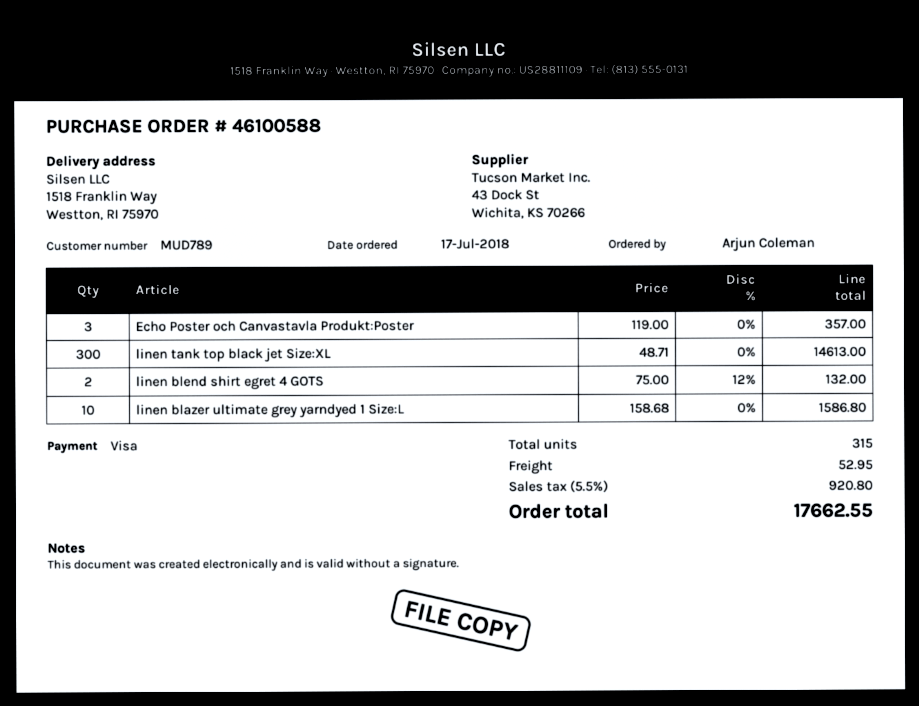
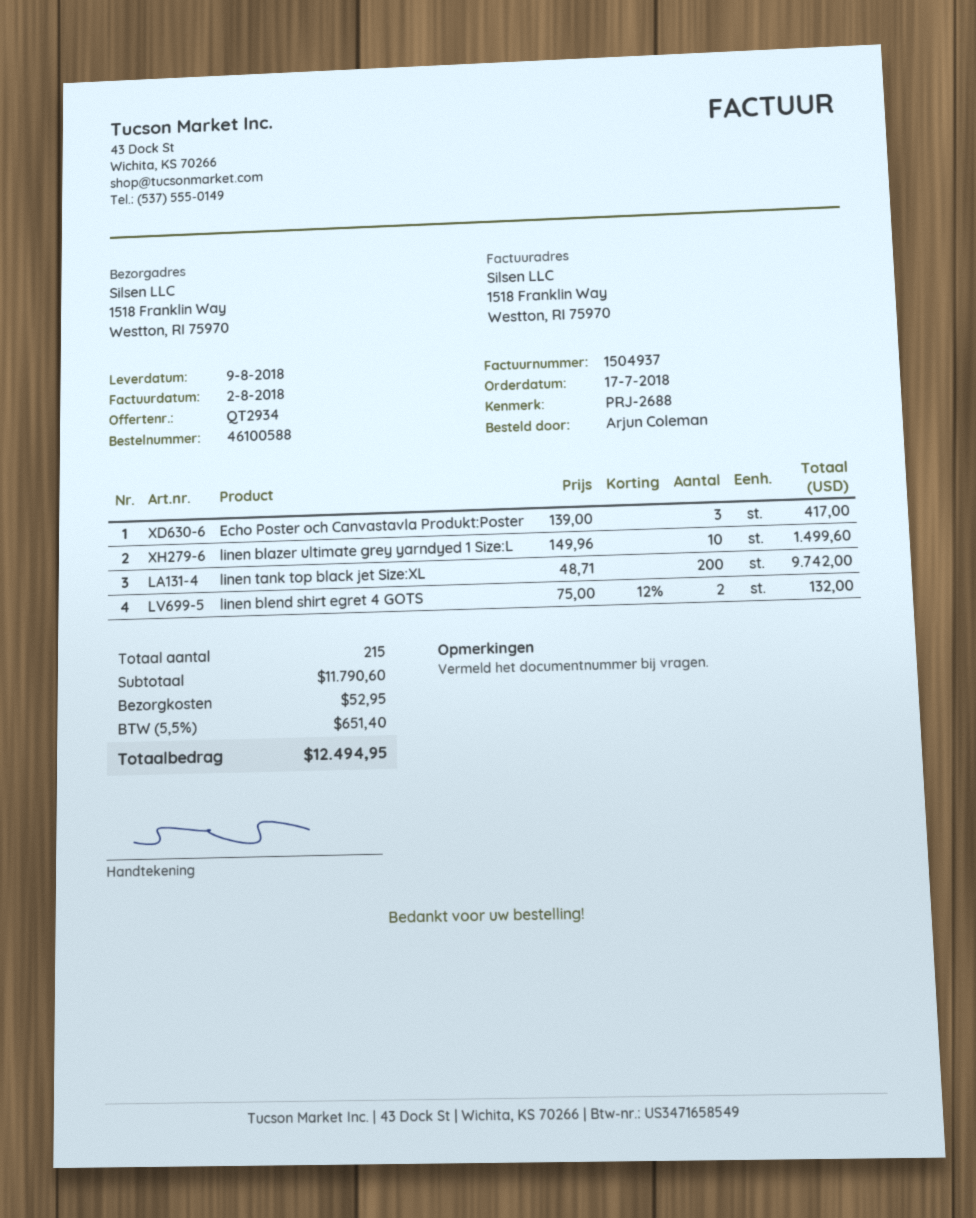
Echo Poster och Canvastavla Produkt:Poster: 3 x 119.00 = 357.00 -> 3 x 139.00 = 417.00
linen tank top black jet Size:XL: 300 x 48.71 = 14613.00 -> 200 x 48.71 = 9742.00
linen blazer ultimate grey yarndyed 1 Size:L: 10 x 158.68 = 1586.80 -> 10 x 149.96 = 1499.60
total quantity: 315 -> 215
tax: 5.5% = 920.80 -> 5.5% = 651.40
total: 17662.55 -> 12494.95

